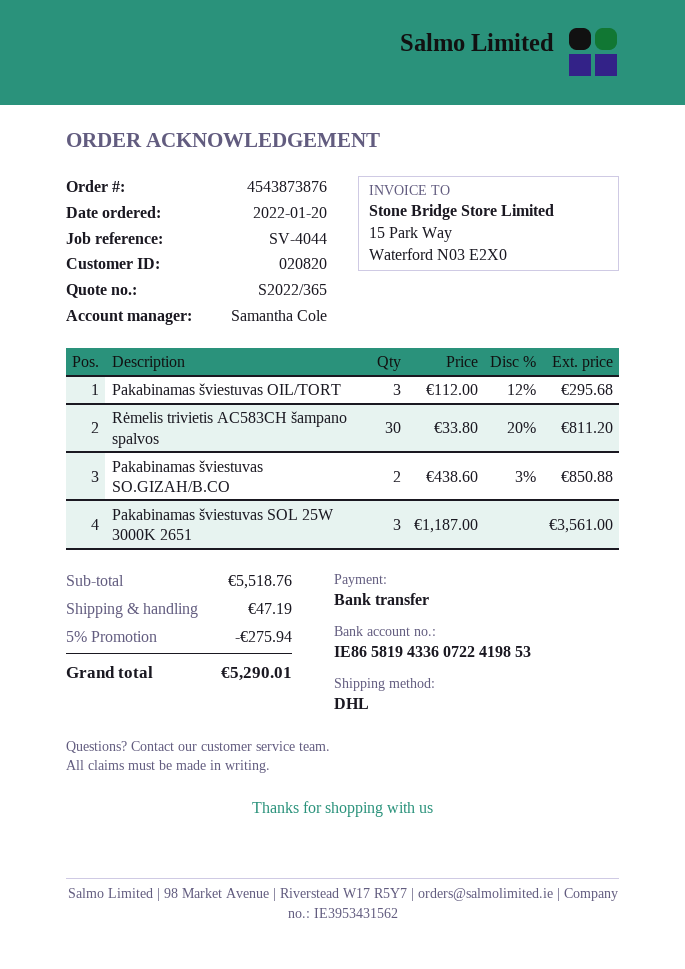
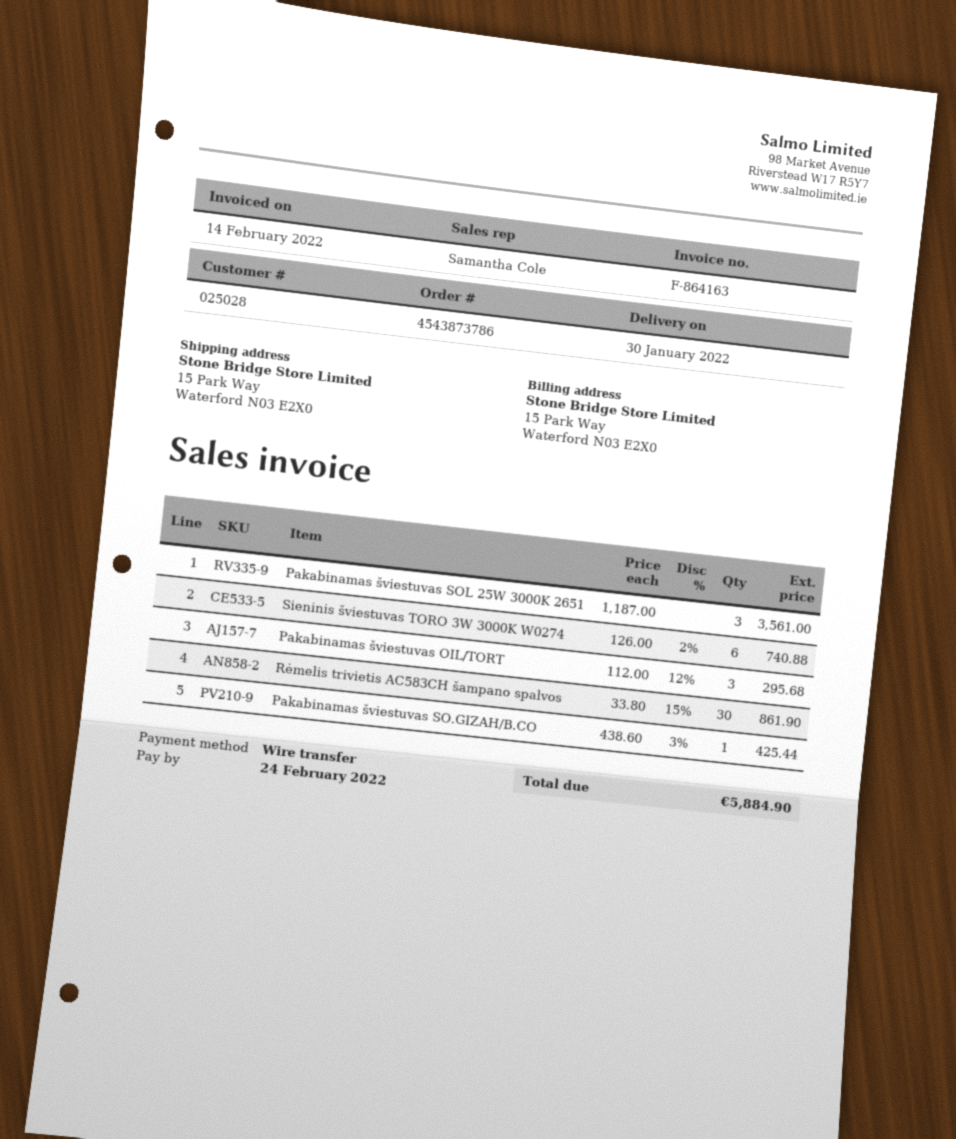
order number: 4543873876 -> 4543873786
customer number: 020820 -> 025028
Rėmelis trivietis AC583CH šampano spalvos: 30 x 33.80 - 20% = 811.20 -> 30 x 33.80 - 15% = 861.90
Pakabinamas šviestuvas SO.GIZAH/B.CO: 2 x 438.60 - 3% = 850.88 -> 1 x 438.60 - 3% = 425.44
Sieninis šviestuvas TORO 3W 3000K W0274: none -> 6 x 126.00 - 2% = 740.88
discount: 5% = 275.94 -> none
shipping: 47.19 -> none
total: 5290.01 -> 5884.90

